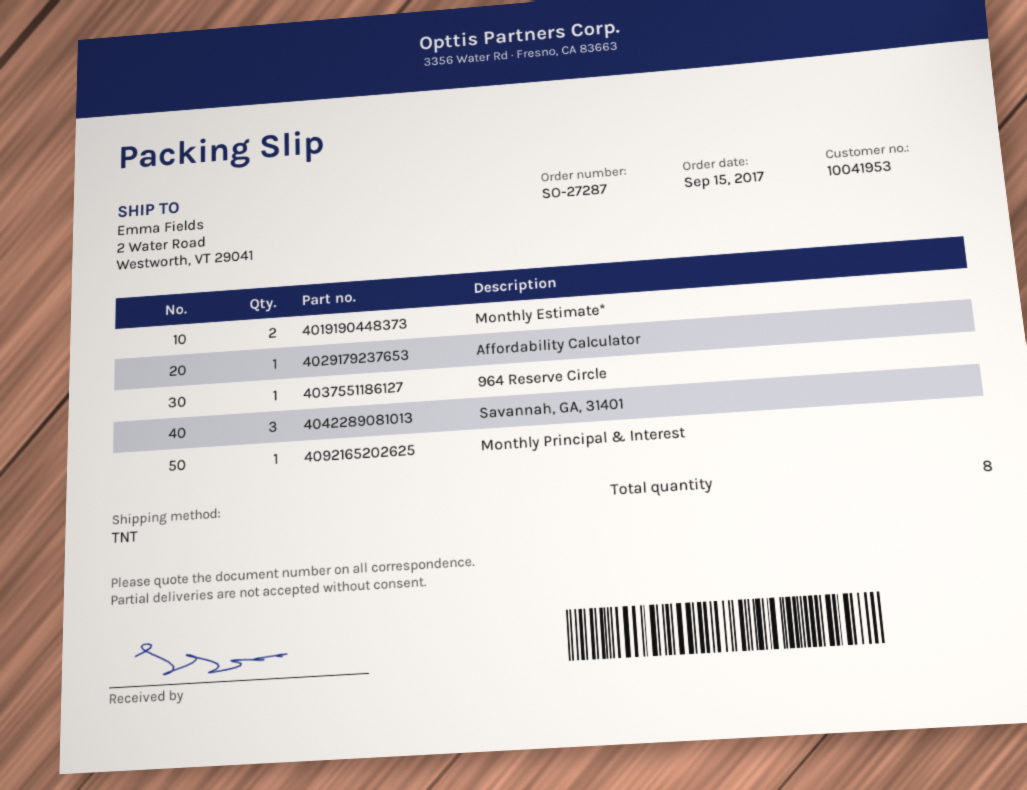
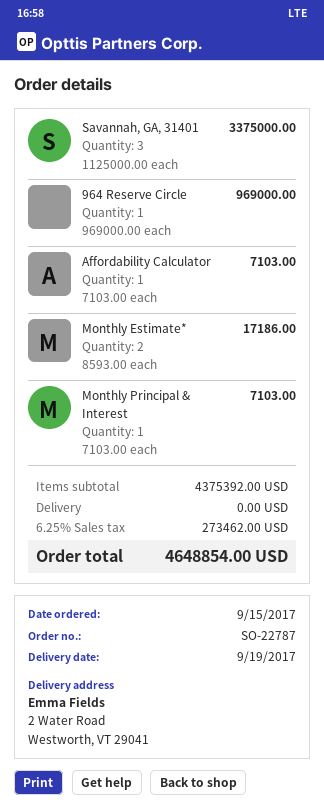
order number: SO-27287 -> SO-22787

